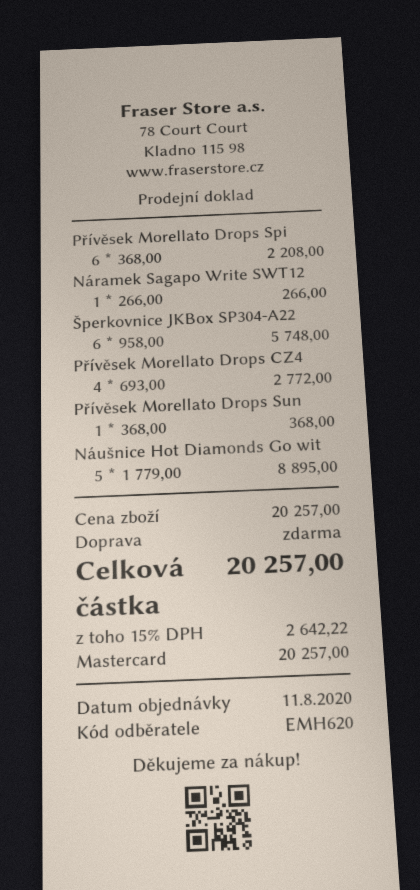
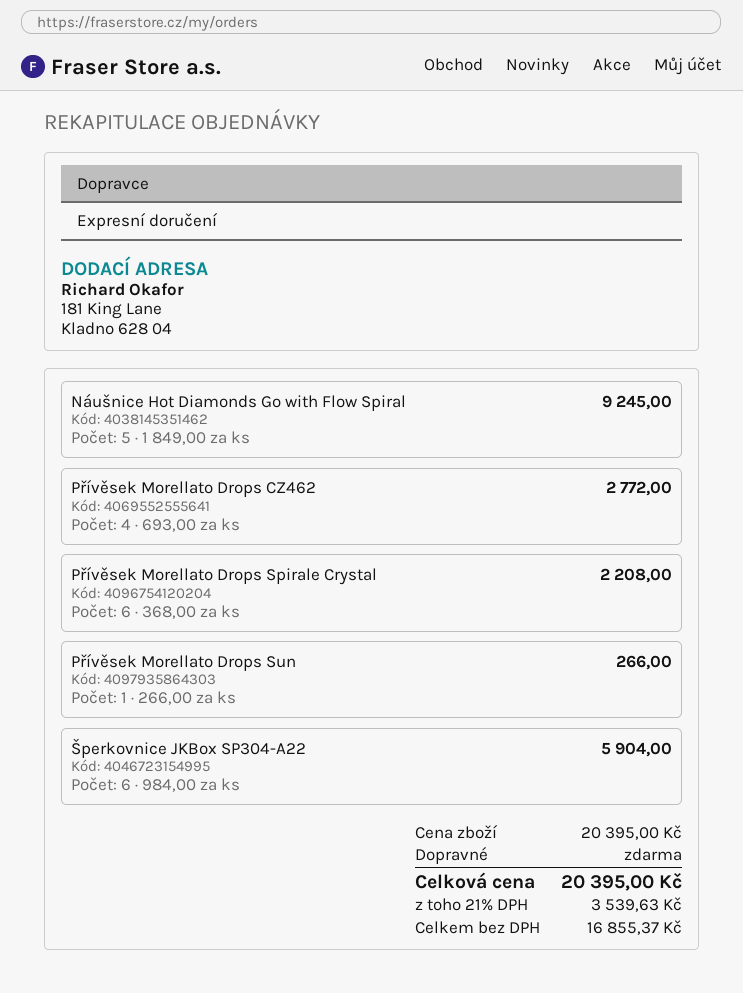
Náramek Sagapo Write SWT12: 1 x 266.00 = 266.00 -> none
Šperkovnice JKBox SP304-A22: 6 x 958.00 = 5748.00 -> 6 x 984.00 = 5904.00
Přívěsek Morellato Drops Sun: 1 x 368.00 = 368.00 -> 1 x 266.00 = 266.00
Náušnice Hot Diamonds Go wit: 5 x 1779.00 = 8895.00 -> 5 x 1849.00 = 9245.00
subtotal: 20257.00 -> 20395.00
tax: 15% = 2642.22 -> 21% = 3539.63
total: 20257.00 -> 20395.00

